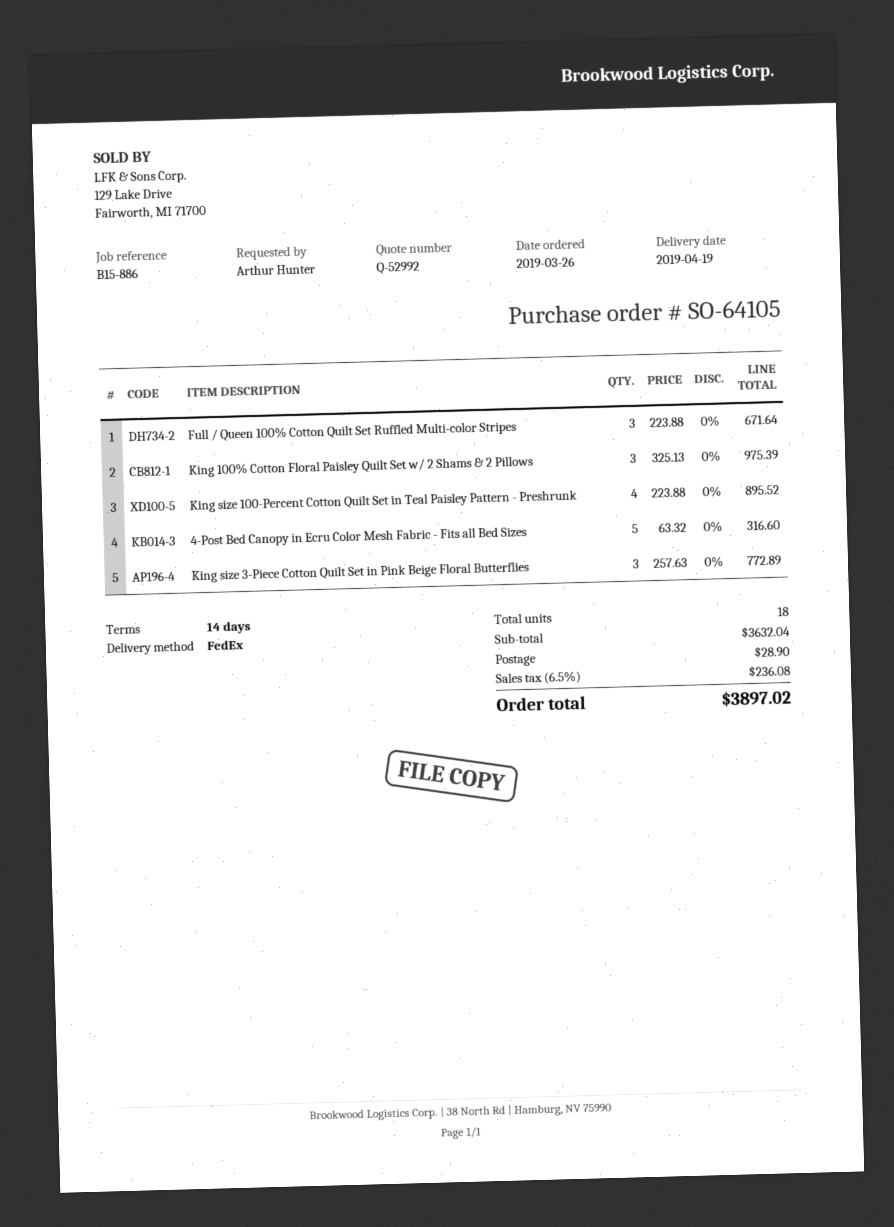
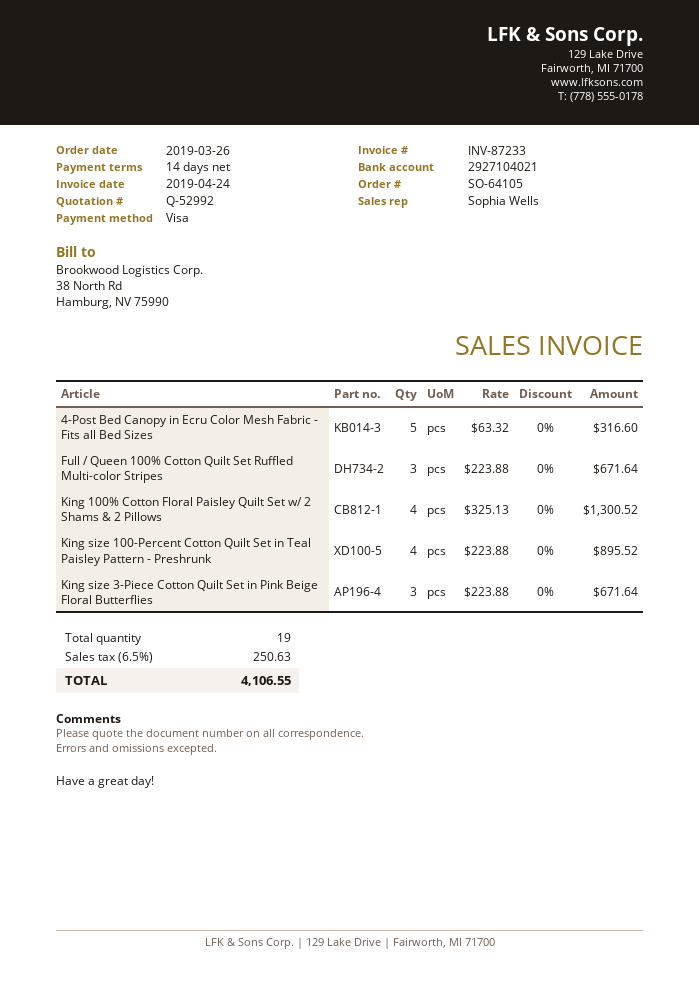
King 100% Cotton Floral Paisley Quilt Set w/ 2 Shams & 2 Pillows: 3 x 325.13 = 975.39 -> 4 x 325.13 = 1300.52
King size 3-Piece Cotton Quilt Set in Pink Beige Floral Butterflies: 3 x 257.63 = 772.89 -> 3 x 223.88 = 671.64
total quantity: 18 -> 19
shipping: 28.90 -> none
tax: 6.5% = 236.08 -> 6.5% = 250.63
total: 3897.02 -> 4106.55

